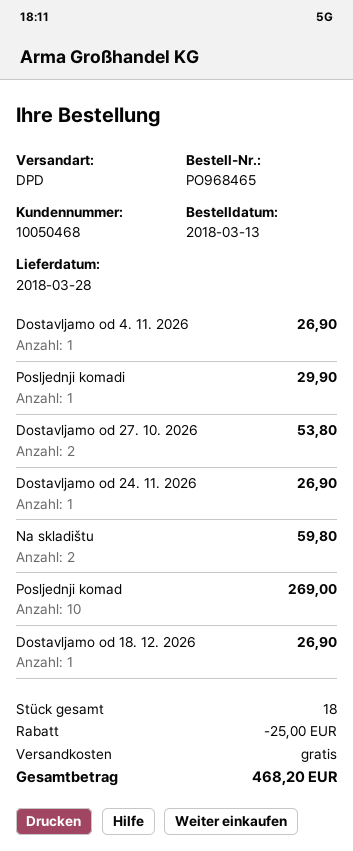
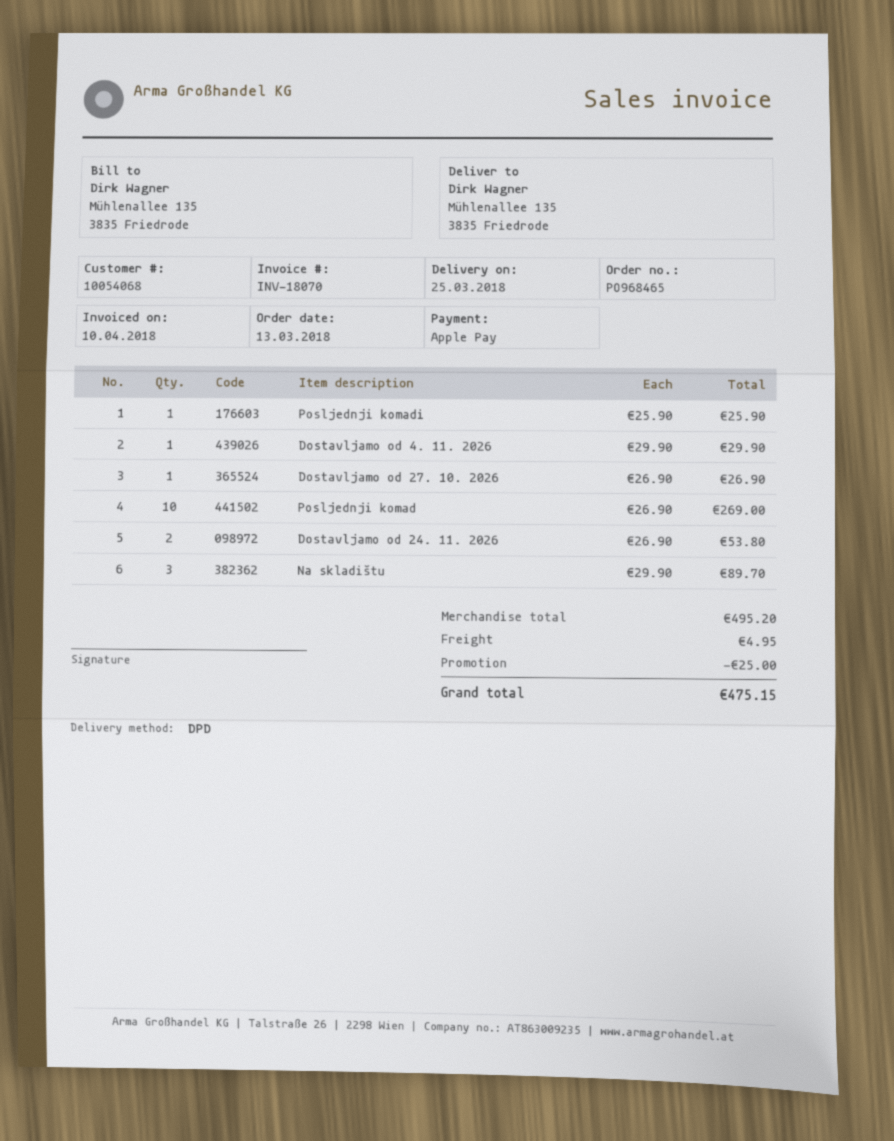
delivery date: 2018-03-28 -> 2018-03-25
customer number: 10050468 -> 10054068
Dostavljamo od 4. 11. 2026: 1 for 26.90 -> 1 for 29.90
Posljednji komadi: 1 for 29.90 -> 1 for 25.90
Dostavljamo od 27. 10. 2026: 2 for 53.80 -> 1 for 26.90
Dostavljamo od 24. 11. 2026: 1 for 26.90 -> 2 for 53.80
Na skladištu: 2 for 59.80 -> 3 for 89.70
Dostavljamo od 18. 12. 2026: 1 for 26.90 -> none
shipping: 0.00 -> 4.95
total: 468.20 -> 475.15

